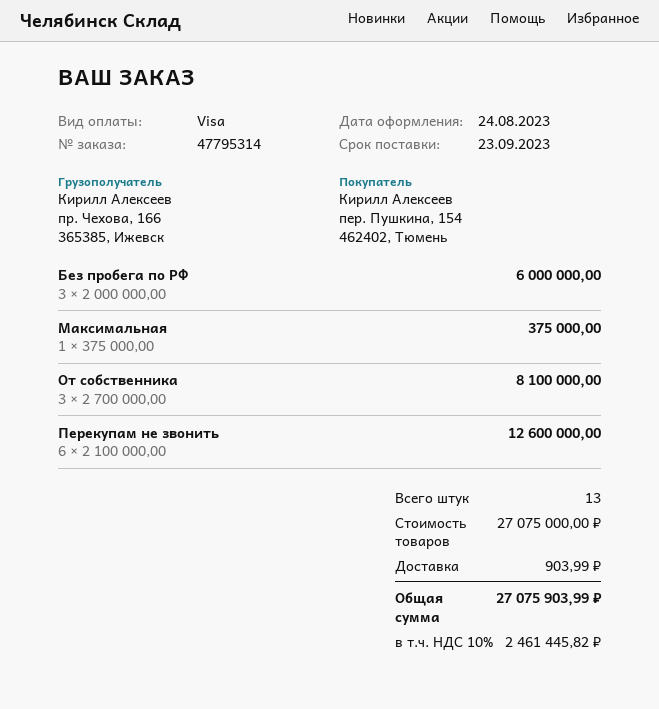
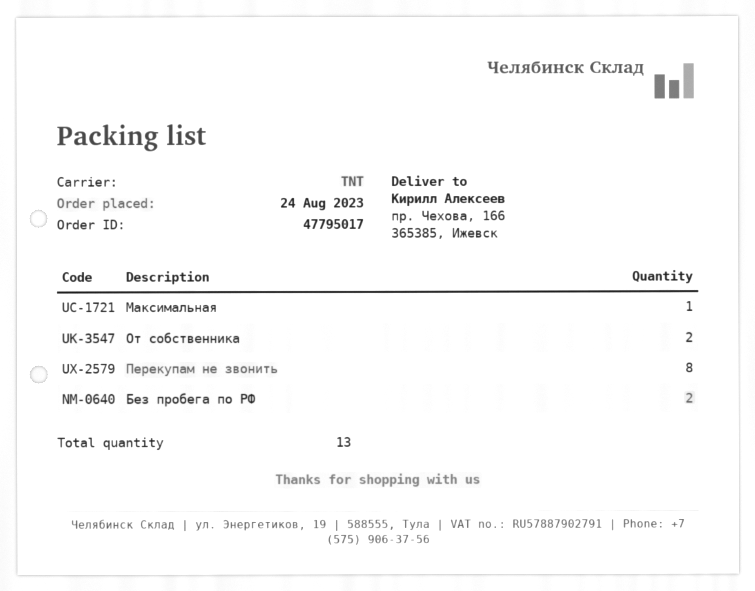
order number: 47795314 -> 47795017
Без пробега по РФ: 3 -> 2
От собственника: 3 -> 2
Перекупам не звонить: 6 -> 8

